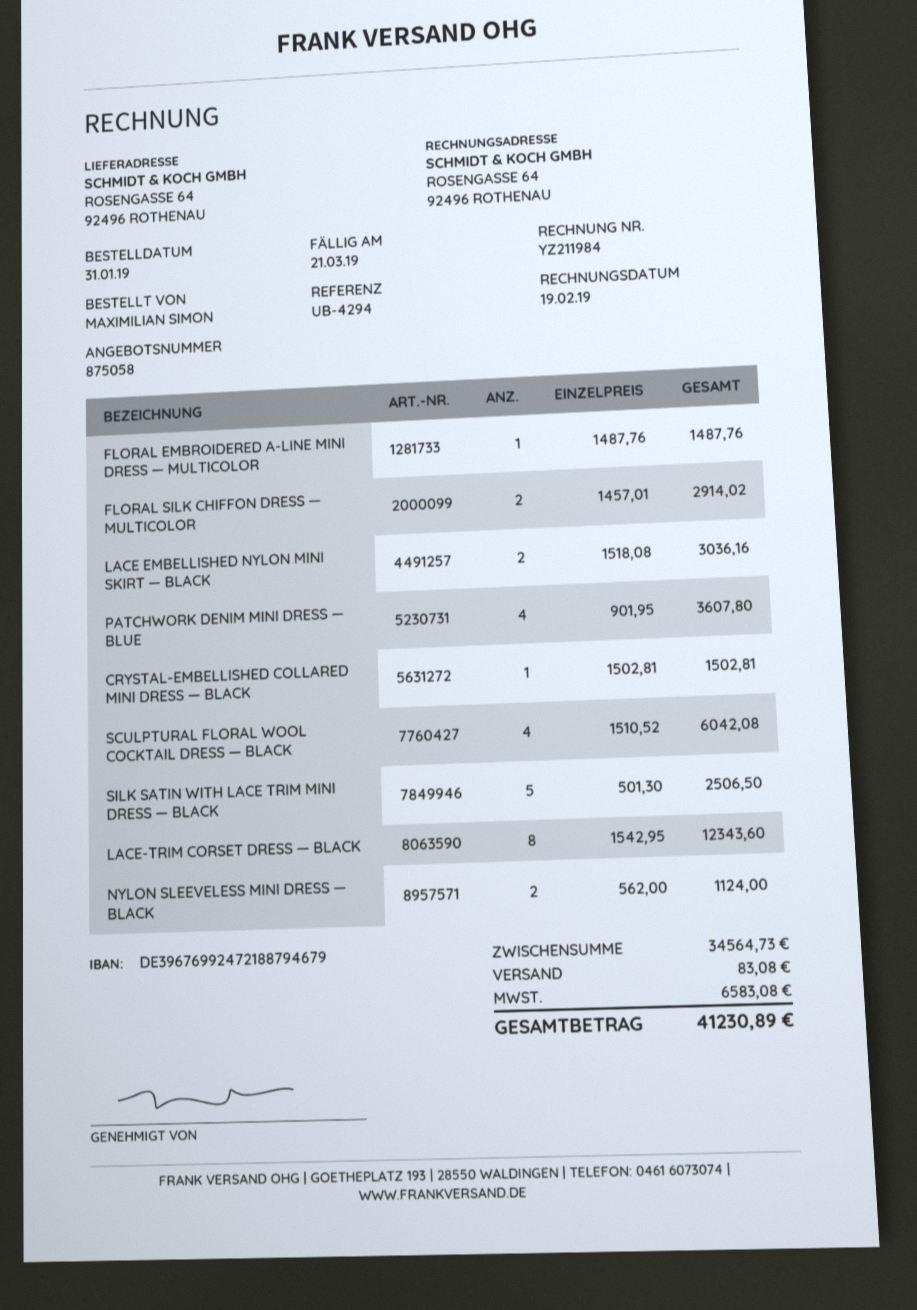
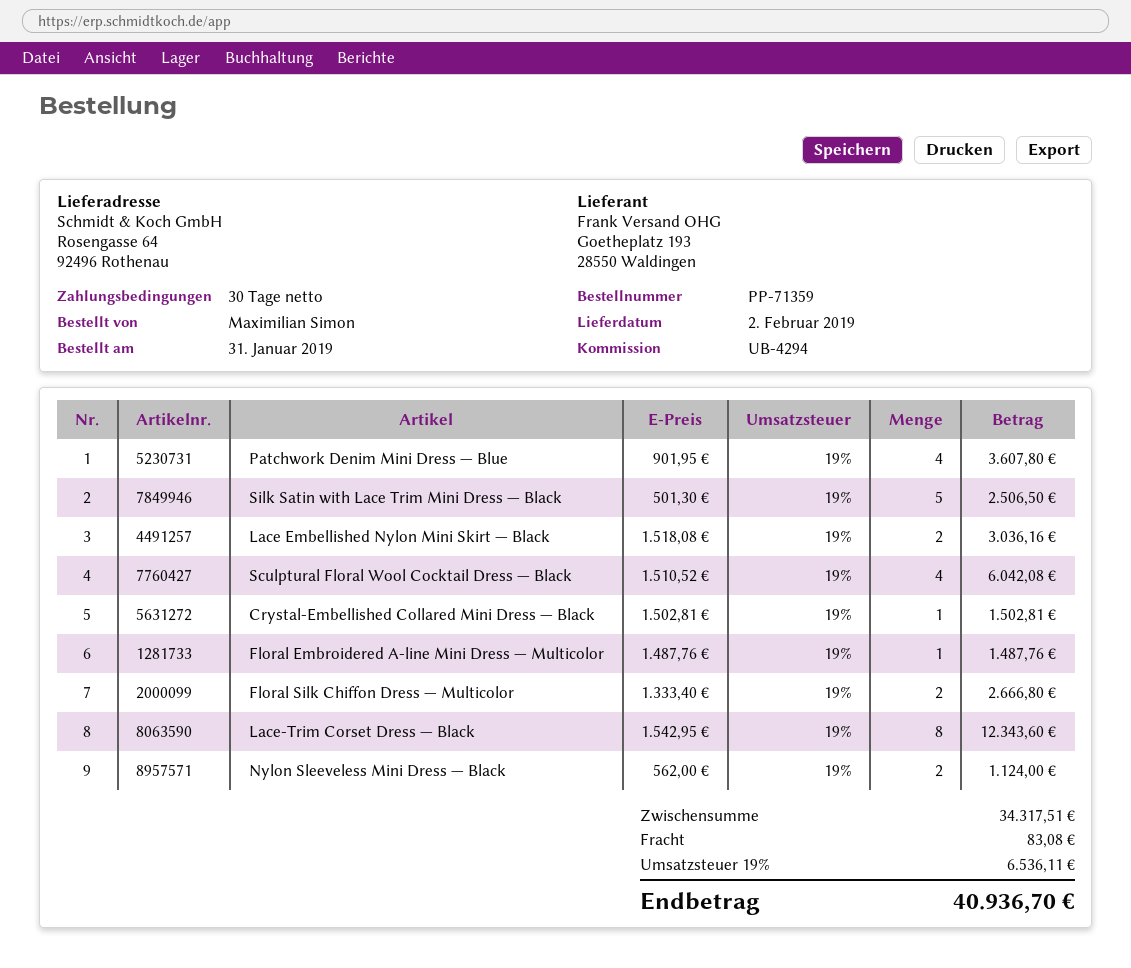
FLORAL SILK CHIFFON DRESS — MULTICOLOR: 2 x 1457.01 = 2914.02 -> 2 x 1333.40 = 2666.80
subtotal: 34564.73 -> 34317.51
tax: 6583.08 -> 6536.11
total: 41230.89 -> 40936.70

